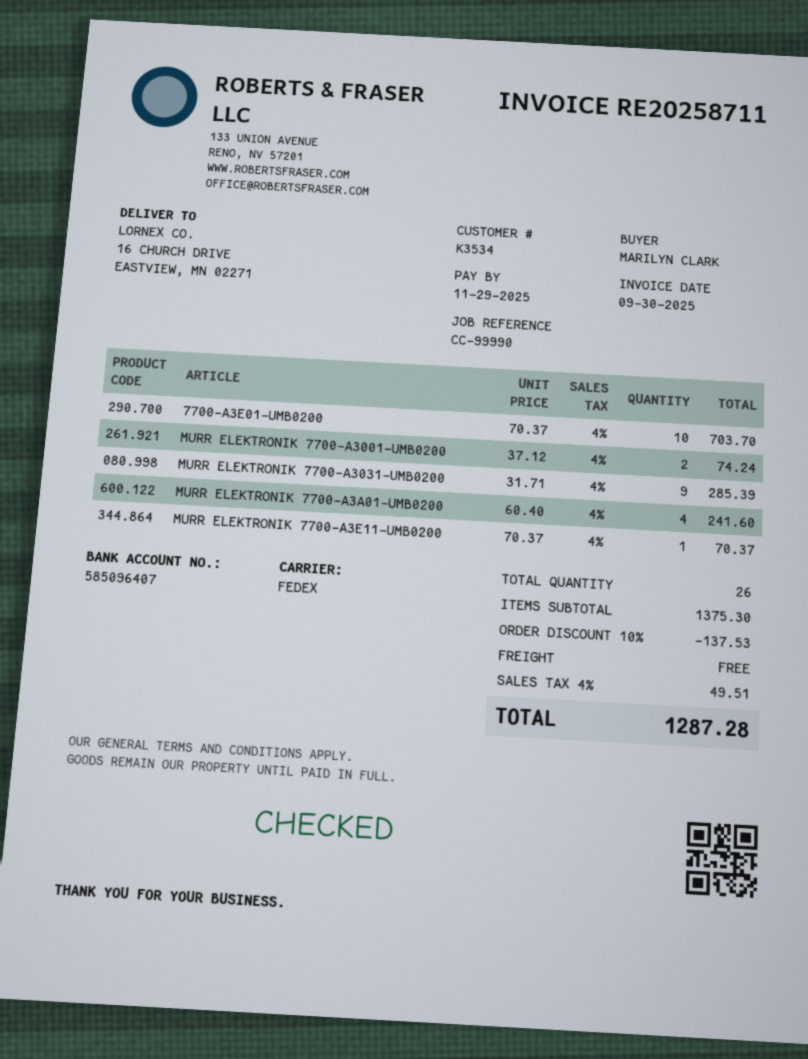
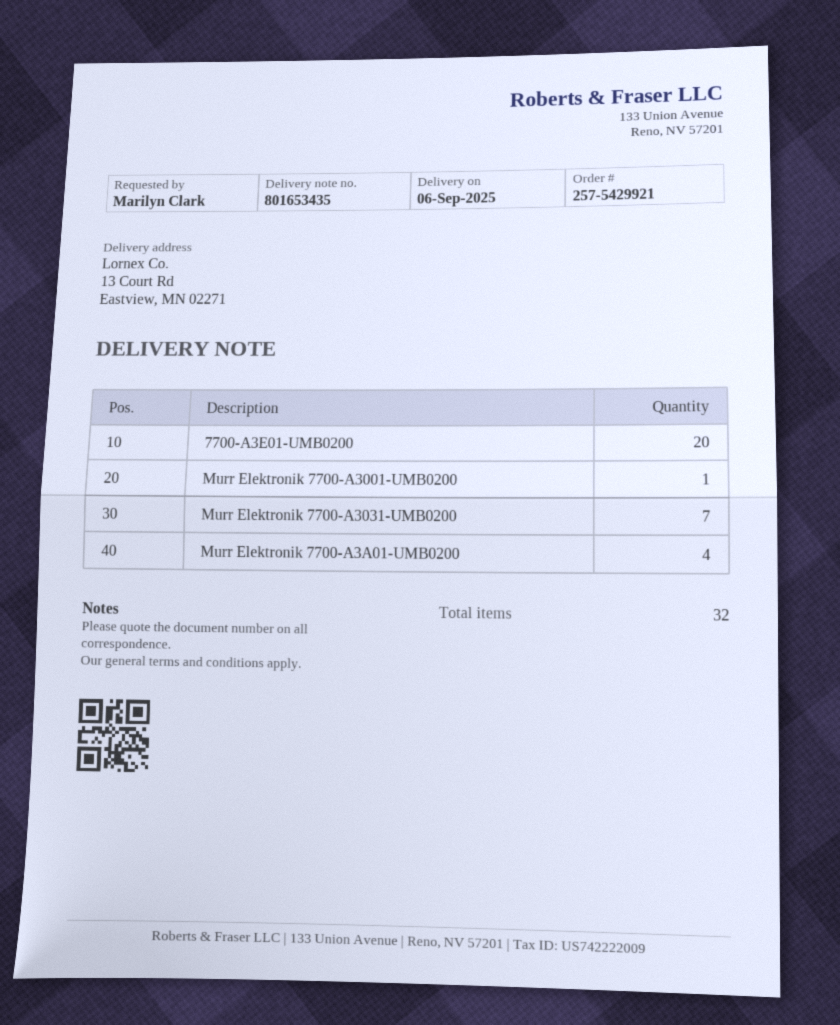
ship to: 16 CHURCH DRIVE, EASTVIEW, MN 02271 -> 13 Court Rd, Eastview, MN 02271
7700-A3E01-UMB0200: 10 -> 20
MURR ELEKTRONIK 7700-A3001-UMB0200: 2 -> 1
MURR ELEKTRONIK 7700-A3031-UMB0200: 9 -> 7
MURR ELEKTRONIK 7700-A3E11-UMB0200: 1 -> none
total quantity: 26 -> 32

